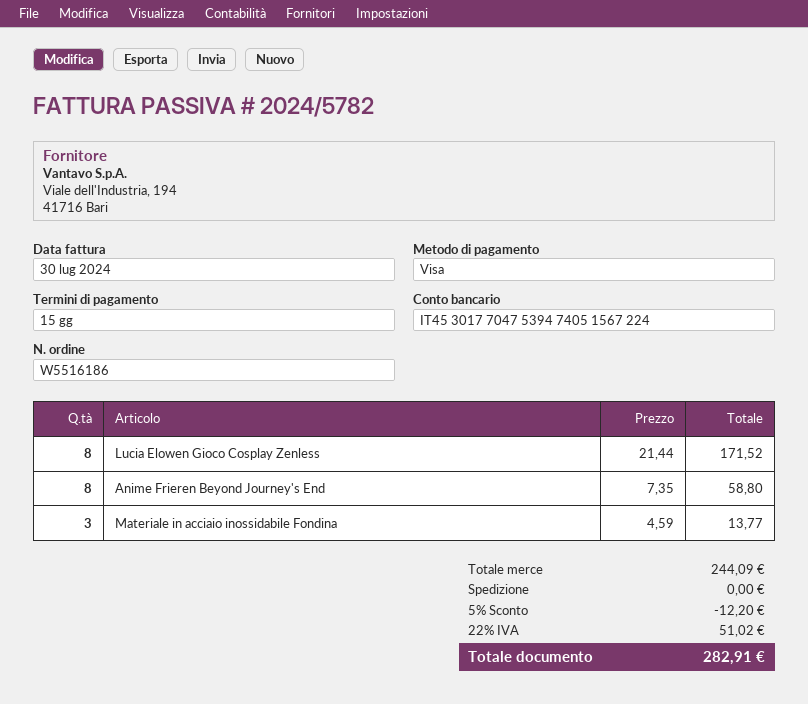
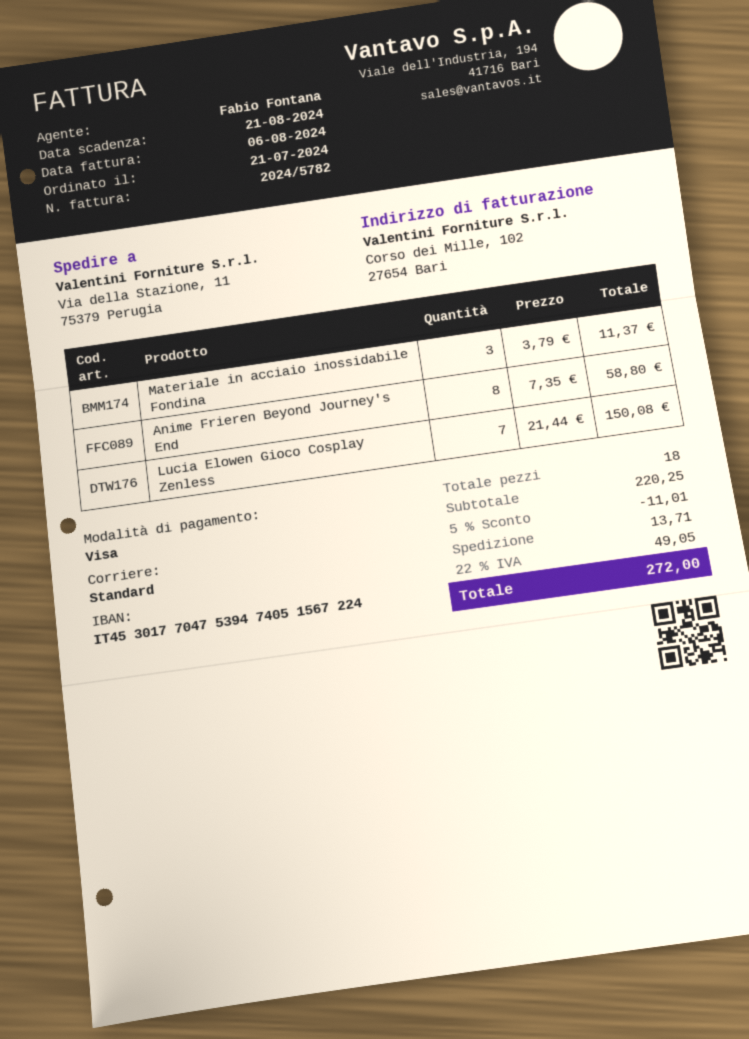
invoice date: 2024-07-30 -> 2024-08-06
Lucia Elowen Gioco Cosplay Zenless: 8 x 21.44 = 171.52 -> 7 x 21.44 = 150.08
Materiale in acciaio inossidabile Fondina: 3 x 4.59 = 13.77 -> 3 x 3.79 = 11.37
subtotal: 244.09 -> 220.25
discount: 5% = 12.20 -> 5% = 11.01
shipping: 0.00 -> 13.71
tax: 22% = 51.02 -> 22% = 49.05
total: 282.91 -> 272.00

